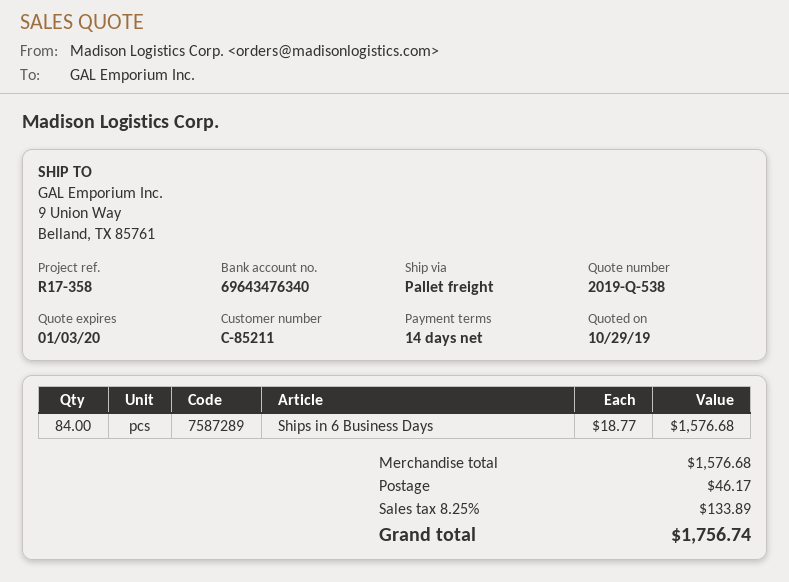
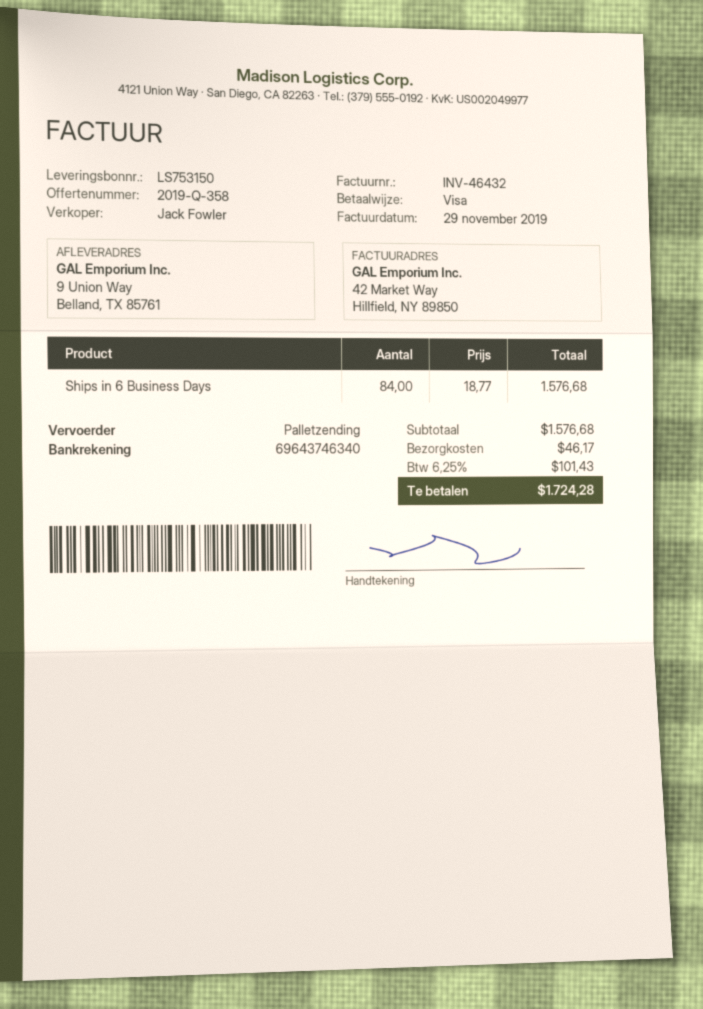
quote number: 2019-Q-538 -> 2019-Q-358
bank account: 69643476340 -> 69643746340
tax: 8.25% = 133.89 -> 6.25% = 101.43
total: 1756.74 -> 1724.28

